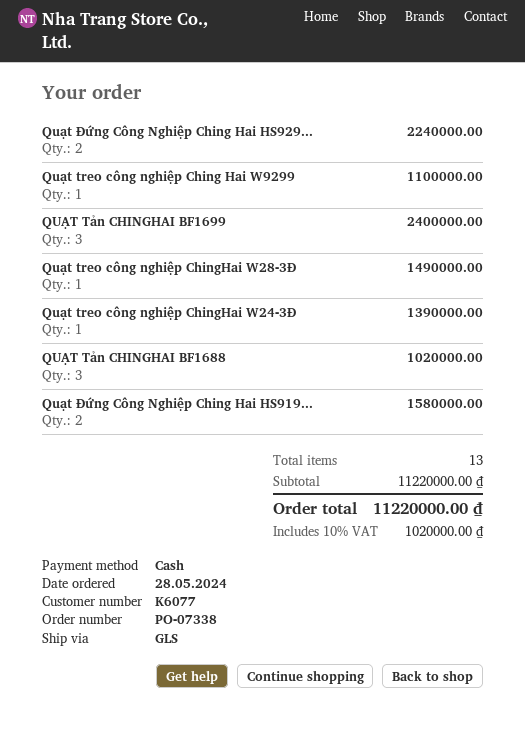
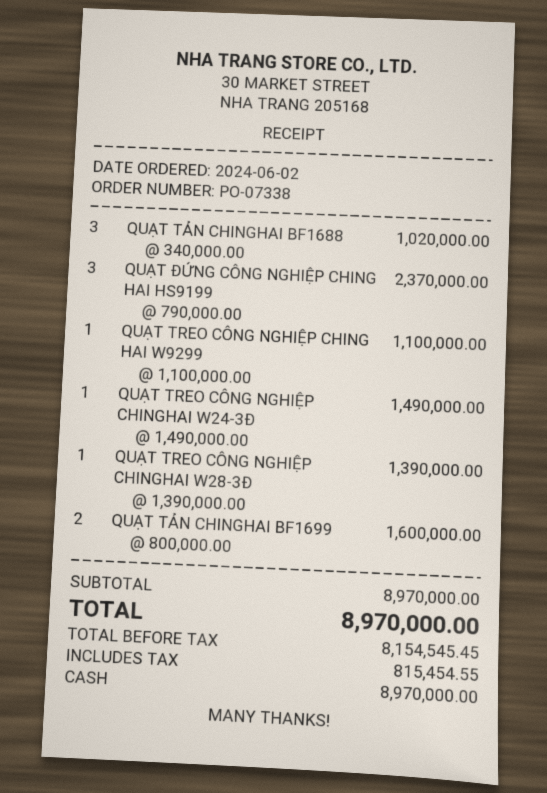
order date: 2024-05-28 -> 2024-06-02
Quạt Đứng Công Nghiệp Ching Hai HS929...: 2 for 2240000.00 -> none
QUẠT Tản CHINGHAI BF1699: 3 for 2400000.00 -> 2 for 1600000.00
Quạt treo công nghiệp ChingHai W28-3Đ: 1 for 1490000.00 -> 1 for 1390000.00
Quạt treo công nghiệp ChingHai W24-3Đ: 1 for 1390000.00 -> 1 for 1490000.00
Quạt Đứng Công Nghiệp Ching Hai HS919...: 2 for 1580000.00 -> 3 for 2370000.00
subtotal: 11220000.00 -> 8970000.00
tax: 1020000.00 -> 815454.55
total: 11220000.00 -> 8970000.00

